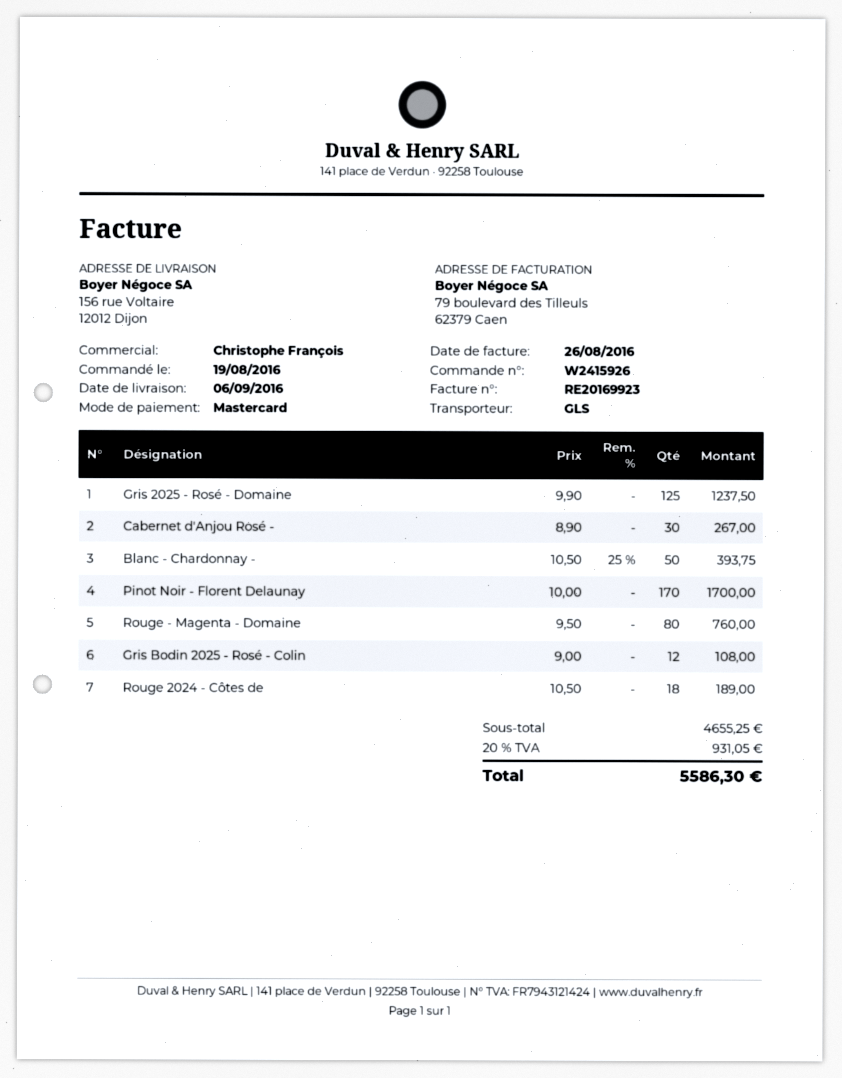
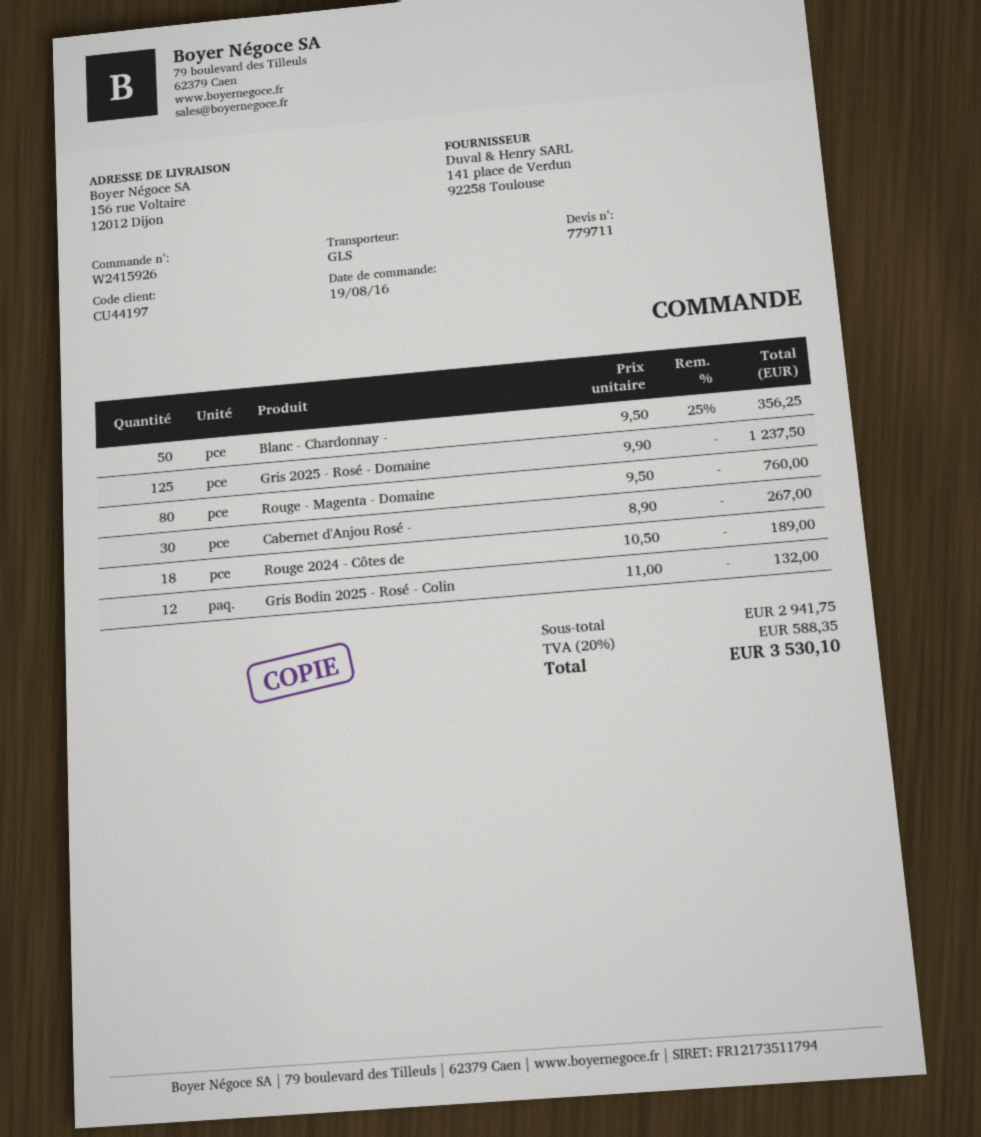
Blanc - Chardonnay -: 50 x 10.50 - 25% = 393.75 -> 50 x 9.50 - 25% = 356.25
Pinot Noir - Florent Delaunay: 170 x 10.00 = 1700.00 -> none
Gris Bodin 2025 - Rosé - Colin: 12 x 9.00 = 108.00 -> 12 x 11.00 = 132.00
subtotal: 4655.25 -> 2941.75
tax: 20% = 931.05 -> 20% = 588.35
total: 5586.30 -> 3530.10

